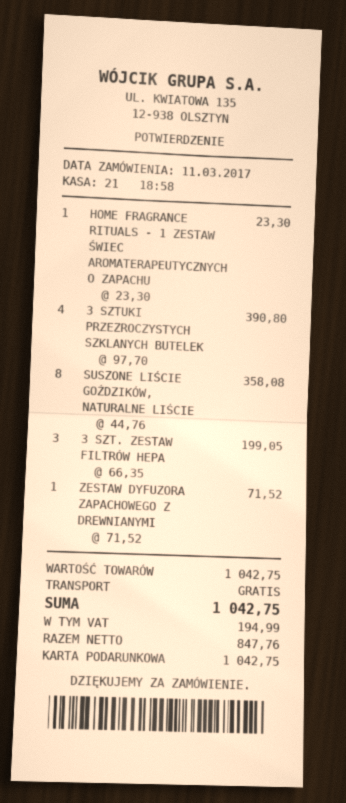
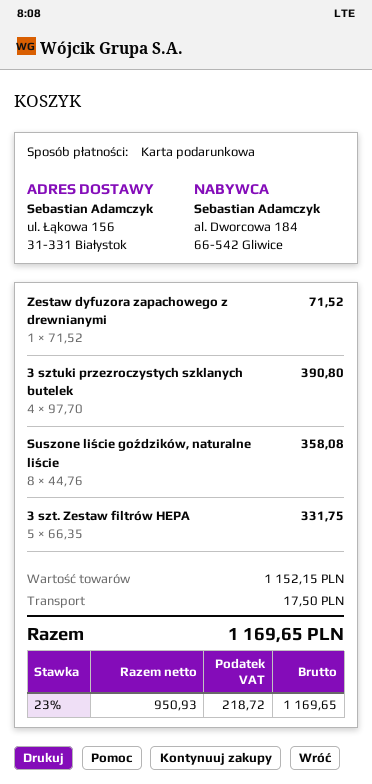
HOME FRAGRANCE RITUALS - 1 ZESTAW ŚWIEC AROMATERAPEUTYCZNYCH O ZAPACHU: 1 x 23.30 = 23.30 -> none
3 SZT. ZESTAW FILTRÓW HEPA: 3 x 66.35 = 199.05 -> 5 x 66.35 = 331.75
subtotal: 1042.75 -> 1152.15
shipping: 0.00 -> 17.50
net: 847.76 -> 950.93
tax: 194.99 -> 218.72
total: 1042.75 -> 1169.65

